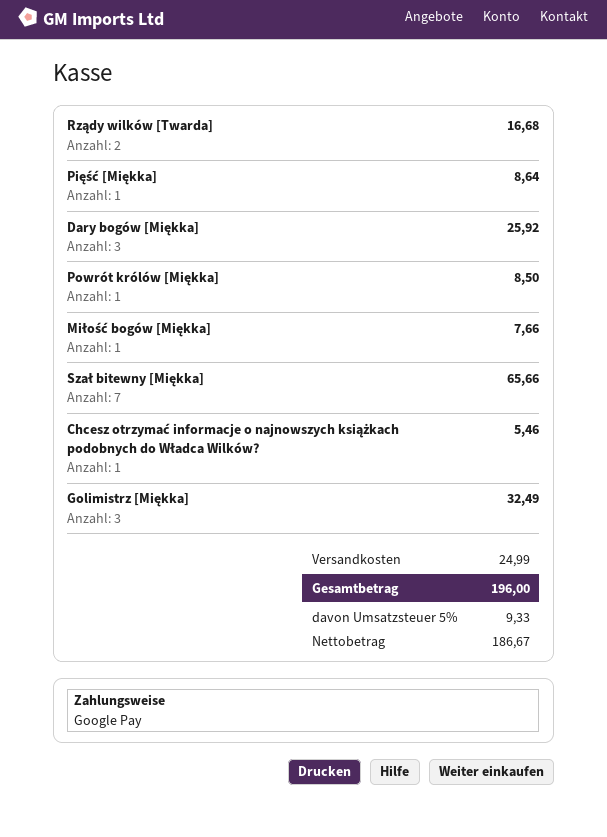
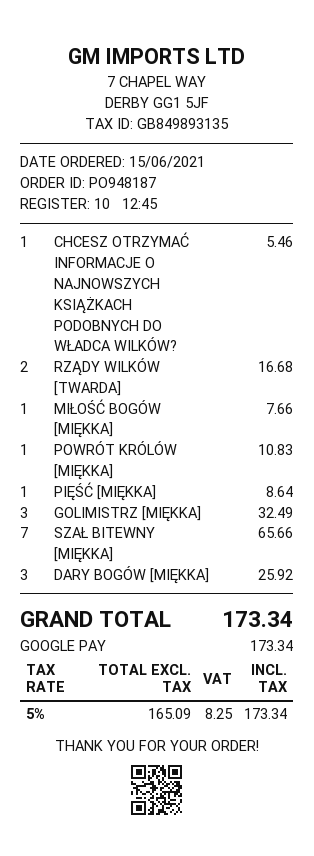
Powrót królów [Miękka]: 1 for 8.50 -> 1 for 10.83
shipping: 24.99 -> none
net: 186.67 -> 165.09
tax: 5% = 9.33 -> 5% = 8.25
total: 196.00 -> 173.34

